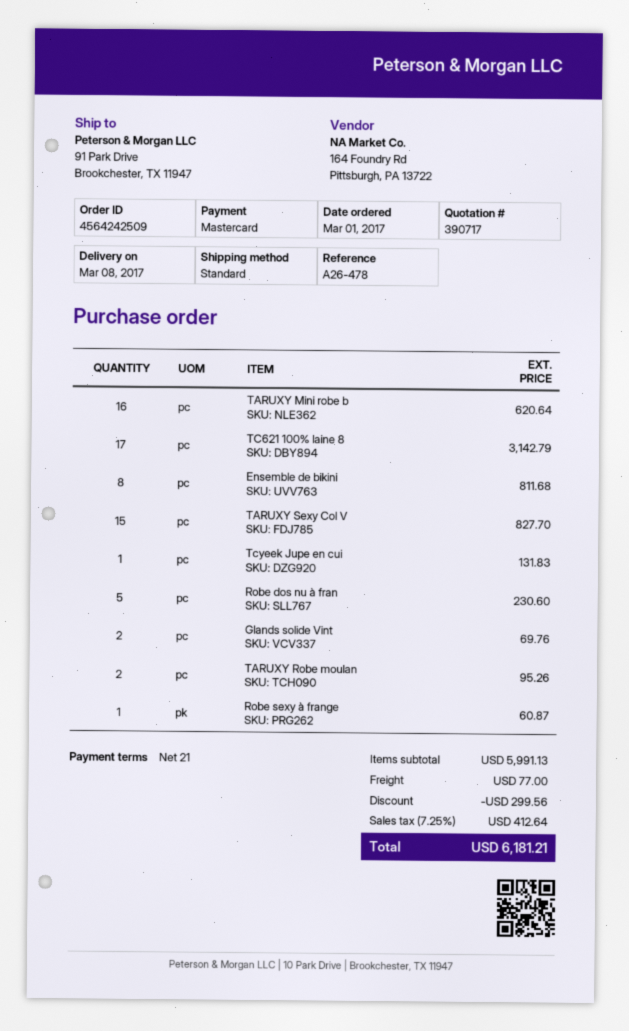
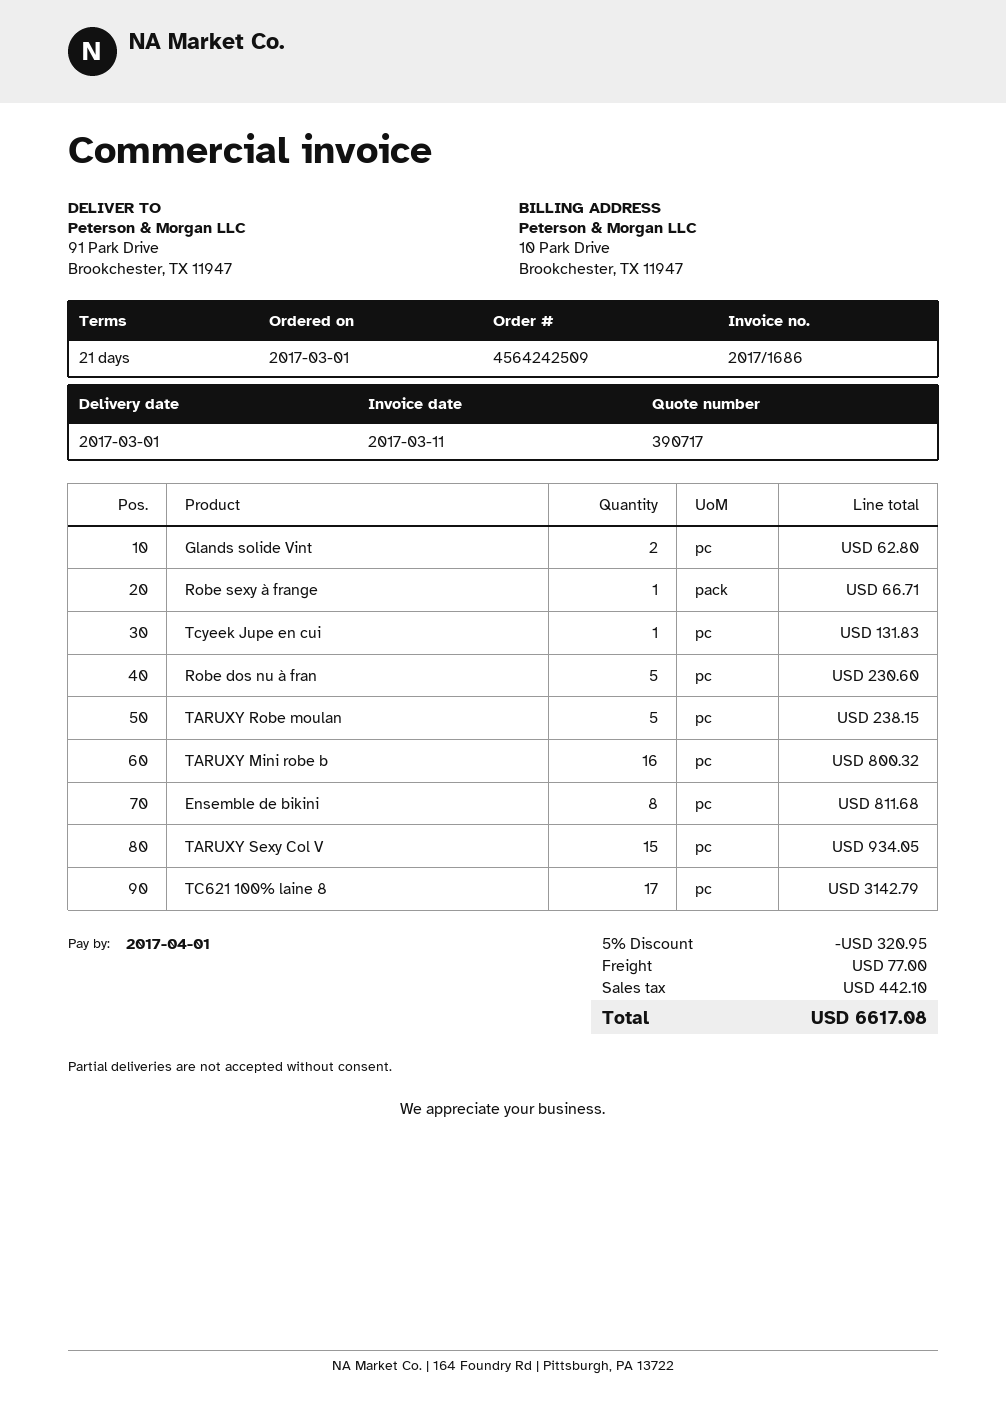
delivery date: 2017-03-08 -> 2017-03-01
TARUXY Mini robe b: 16 for 620.64 -> 16 for 800.32
TARUXY Sexy Col V: 15 for 827.70 -> 15 for 934.05
Glands solide Vint: 2 for 69.76 -> 2 for 62.80
TARUXY Robe moulan: 2 for 95.26 -> 5 for 238.15
Robe sexy à frange: 1 for 60.87 -> 1 for 66.71
discount: 299.56 -> 320.95
tax: 412.64 -> 442.10
total: 6181.21 -> 6617.08

